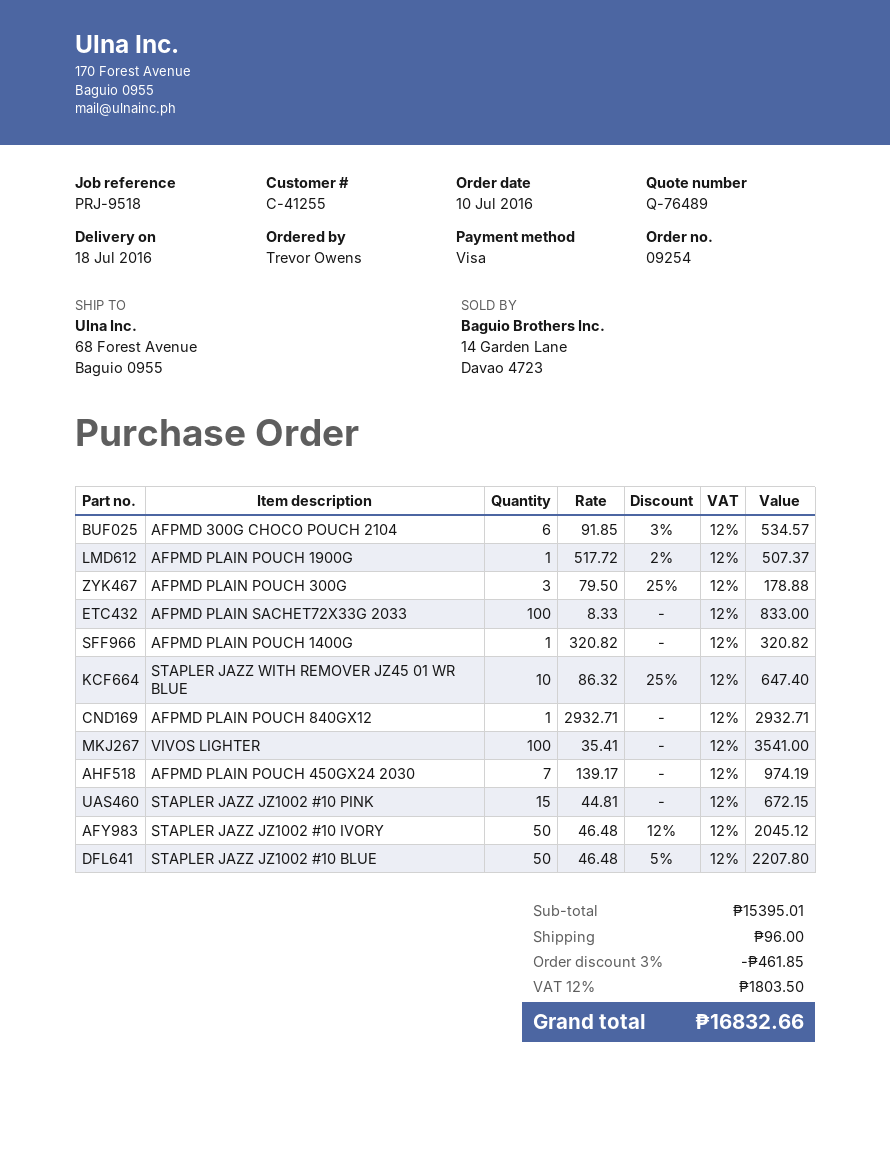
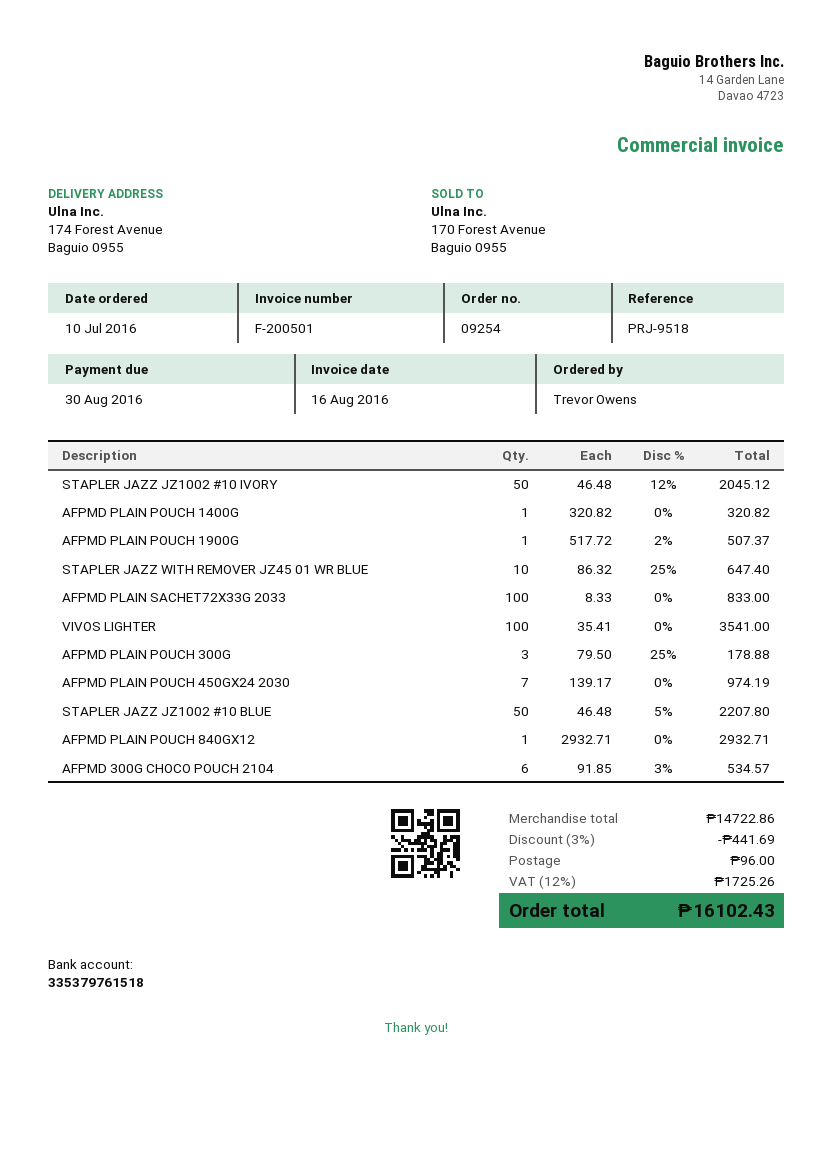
ship to: 68 Forest Avenue, Baguio 0955 -> 174 Forest Avenue, Baguio 0955
STAPLER JAZZ JZ1002 #10 PINK: 15 x 44.81 = 672.15 -> none
subtotal: 15395.01 -> 14722.86
discount: 3% = 461.85 -> 3% = 441.69
tax: 12% = 1803.50 -> 12% = 1725.26
total: 16832.66 -> 16102.43

